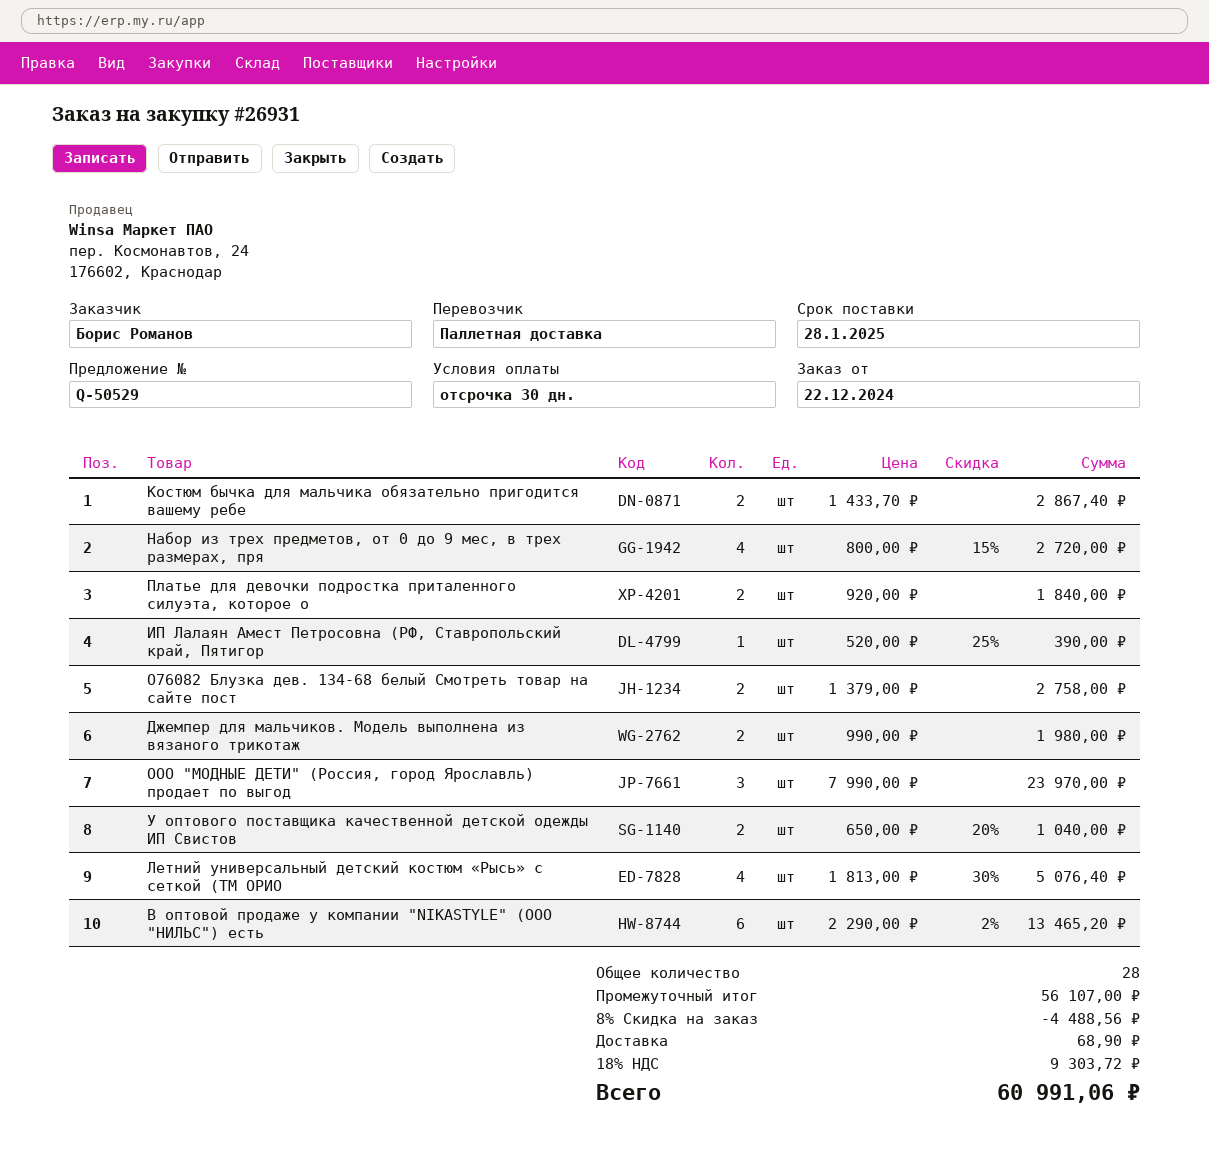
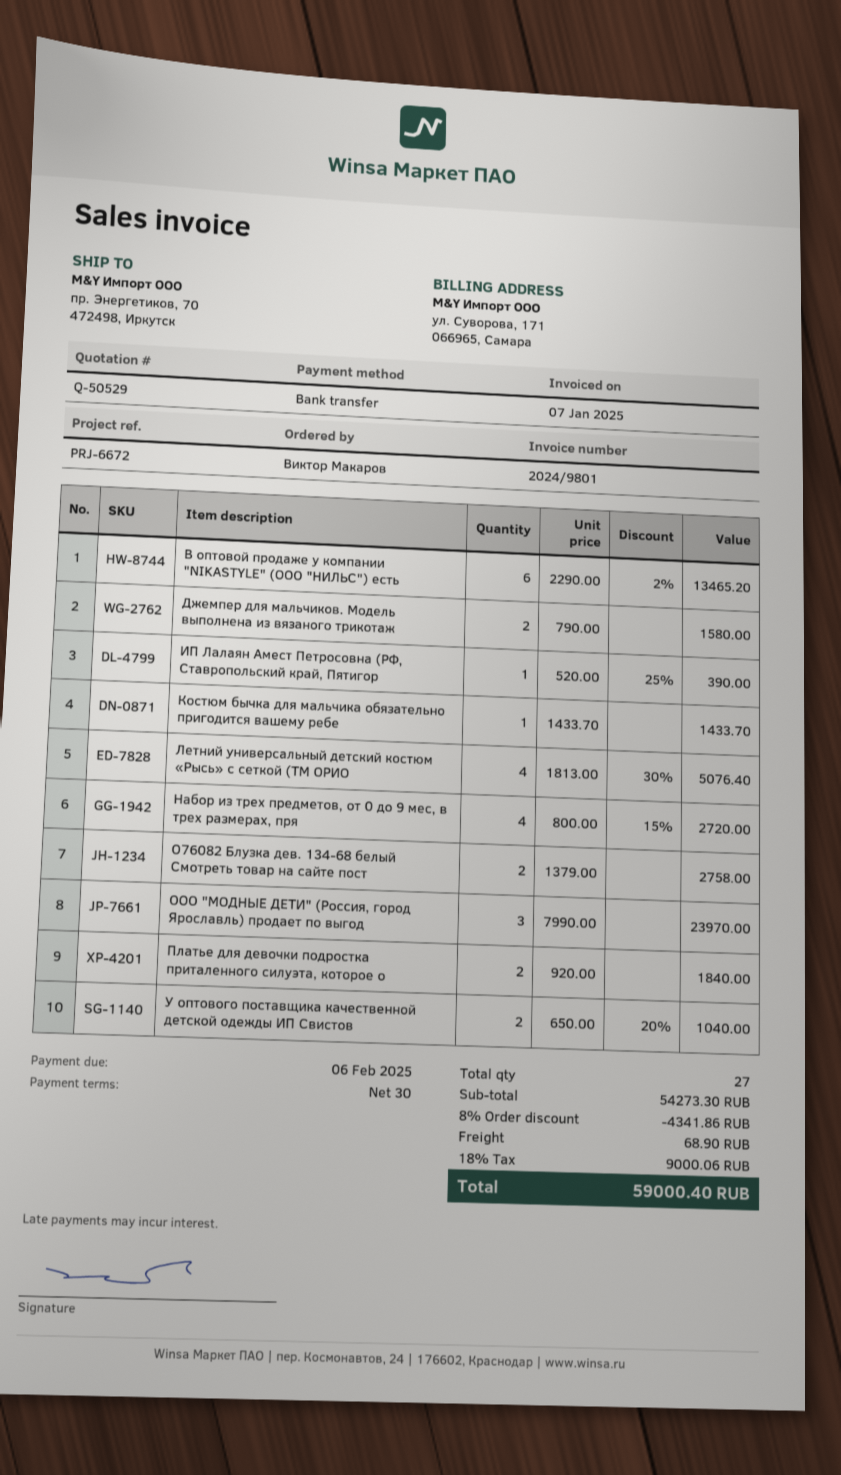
ordered by: Борис Романов -> Виктор Макаров
Костюм бычка для мальчика обязательно пригодится вашему ребе: 2 x 1433.70 = 2867.40 -> 1 x 1433.70 = 1433.70
Джемпер для мальчиков. Модель выполнена из вязаного трикотаж: 2 x 990.00 = 1980.00 -> 2 x 790.00 = 1580.00
total quantity: 28 -> 27
subtotal: 56107.00 -> 54273.30
discount: 8% = 4488.56 -> 8% = 4341.86
tax: 18% = 9303.72 -> 18% = 9000.06
total: 60991.06 -> 59000.40

